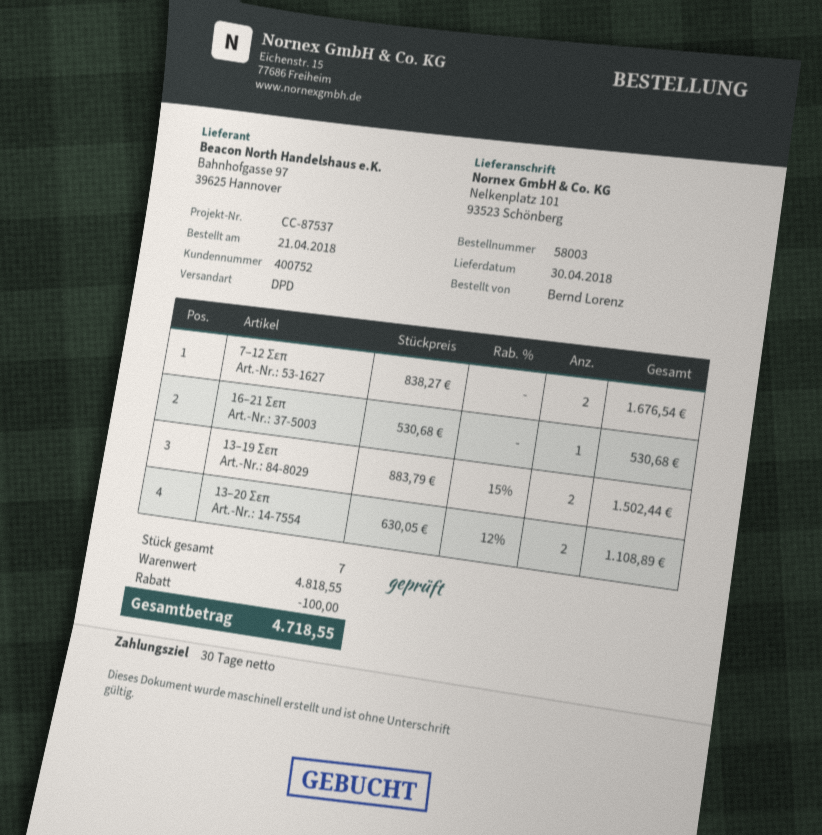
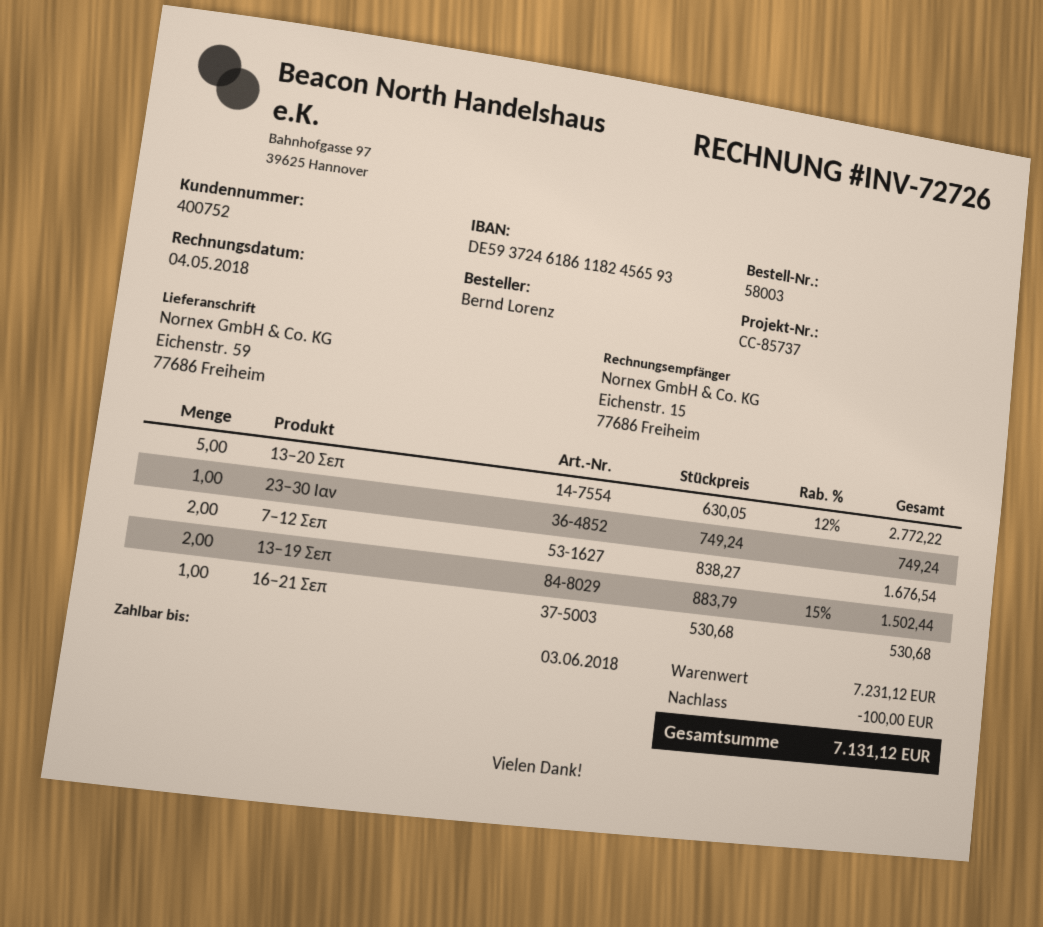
reference: CC-87537 -> CC-85737
ship to: Nelkenplatz 101, 93523 Schönberg -> Eichenstr. 59, 77686 Freiheim
13–20 Σεπ: 2 x 630.05 - 12% = 1108.89 -> 5 x 630.05 - 12% = 2772.22
23–30 Ιαν: none -> 1 x 749.24 = 749.24
subtotal: 4818.55 -> 7231.12
total: 4718.55 -> 7131.12

